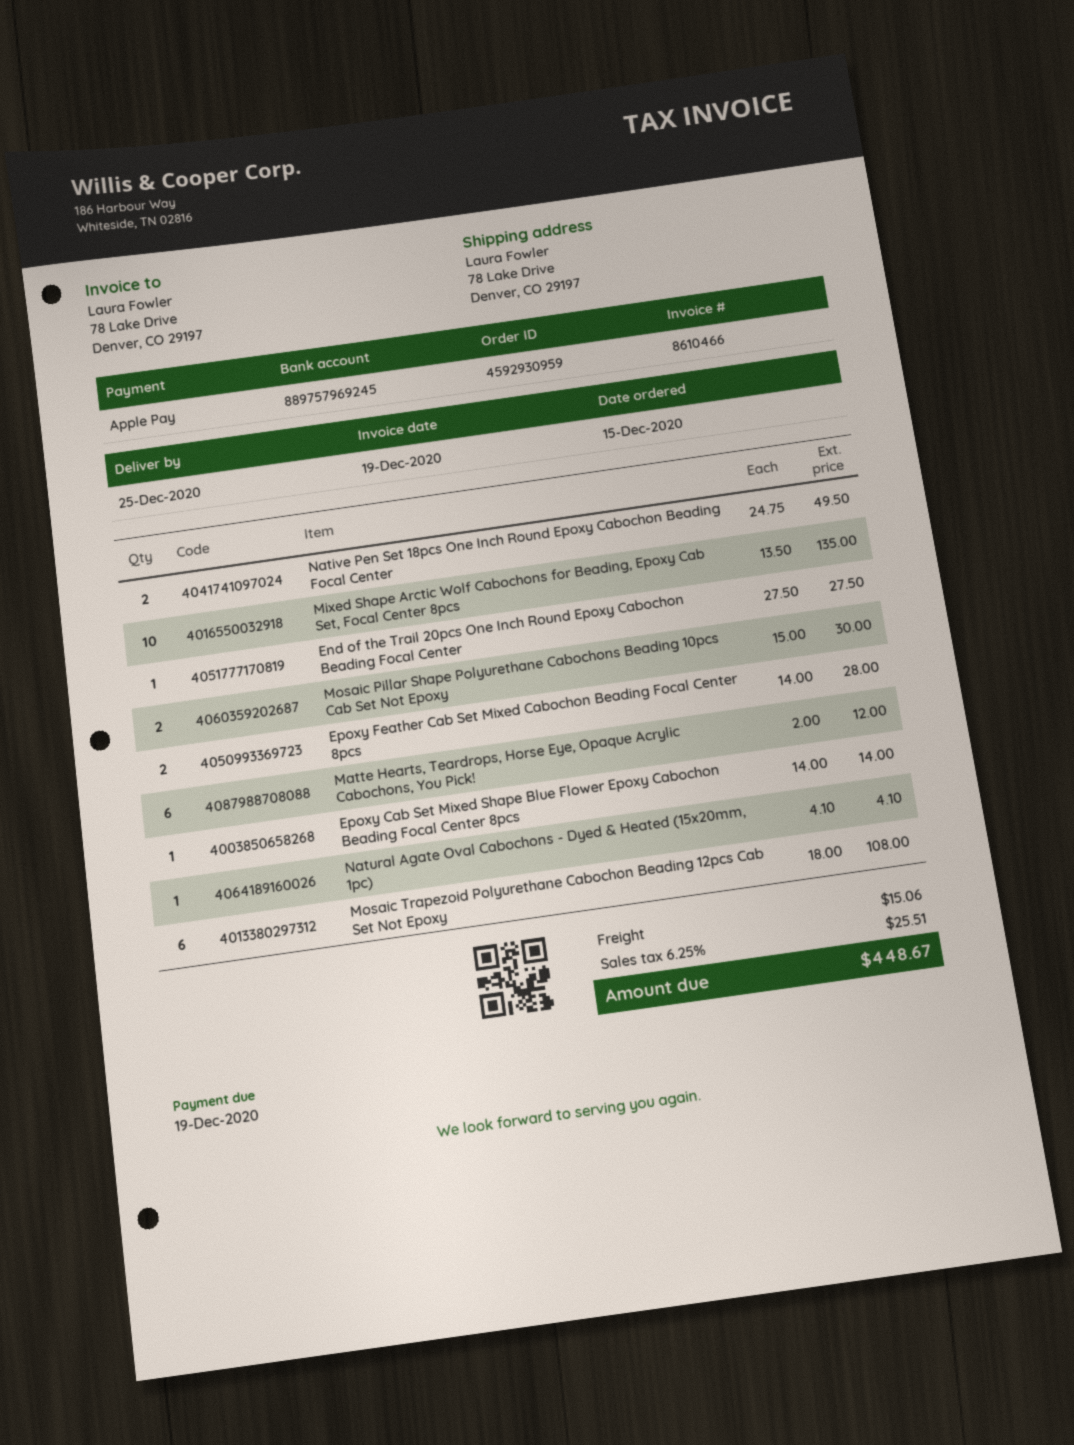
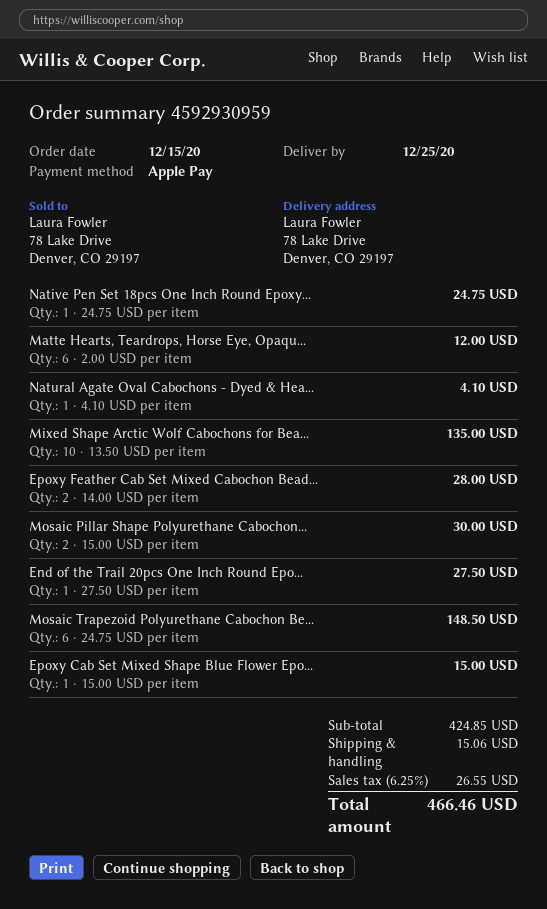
Native Pen Set 18pcs One Inch Round Epoxy Cabochon Beading Focal Center: 2 x 24.75 = 49.50 -> 1 x 24.75 = 24.75
Epoxy Cab Set Mixed Shape Blue Flower Epoxy Cabochon Beading Focal Center 8pcs: 1 x 14.00 = 14.00 -> 1 x 15.00 = 15.00
Mosaic Trapezoid Polyurethane Cabochon Beading 12pcs Cab Set Not Epoxy: 6 x 18.00 = 108.00 -> 6 x 24.75 = 148.50
tax: 6.25% = 25.51 -> 6.25% = 26.55
total: 448.67 -> 466.46

